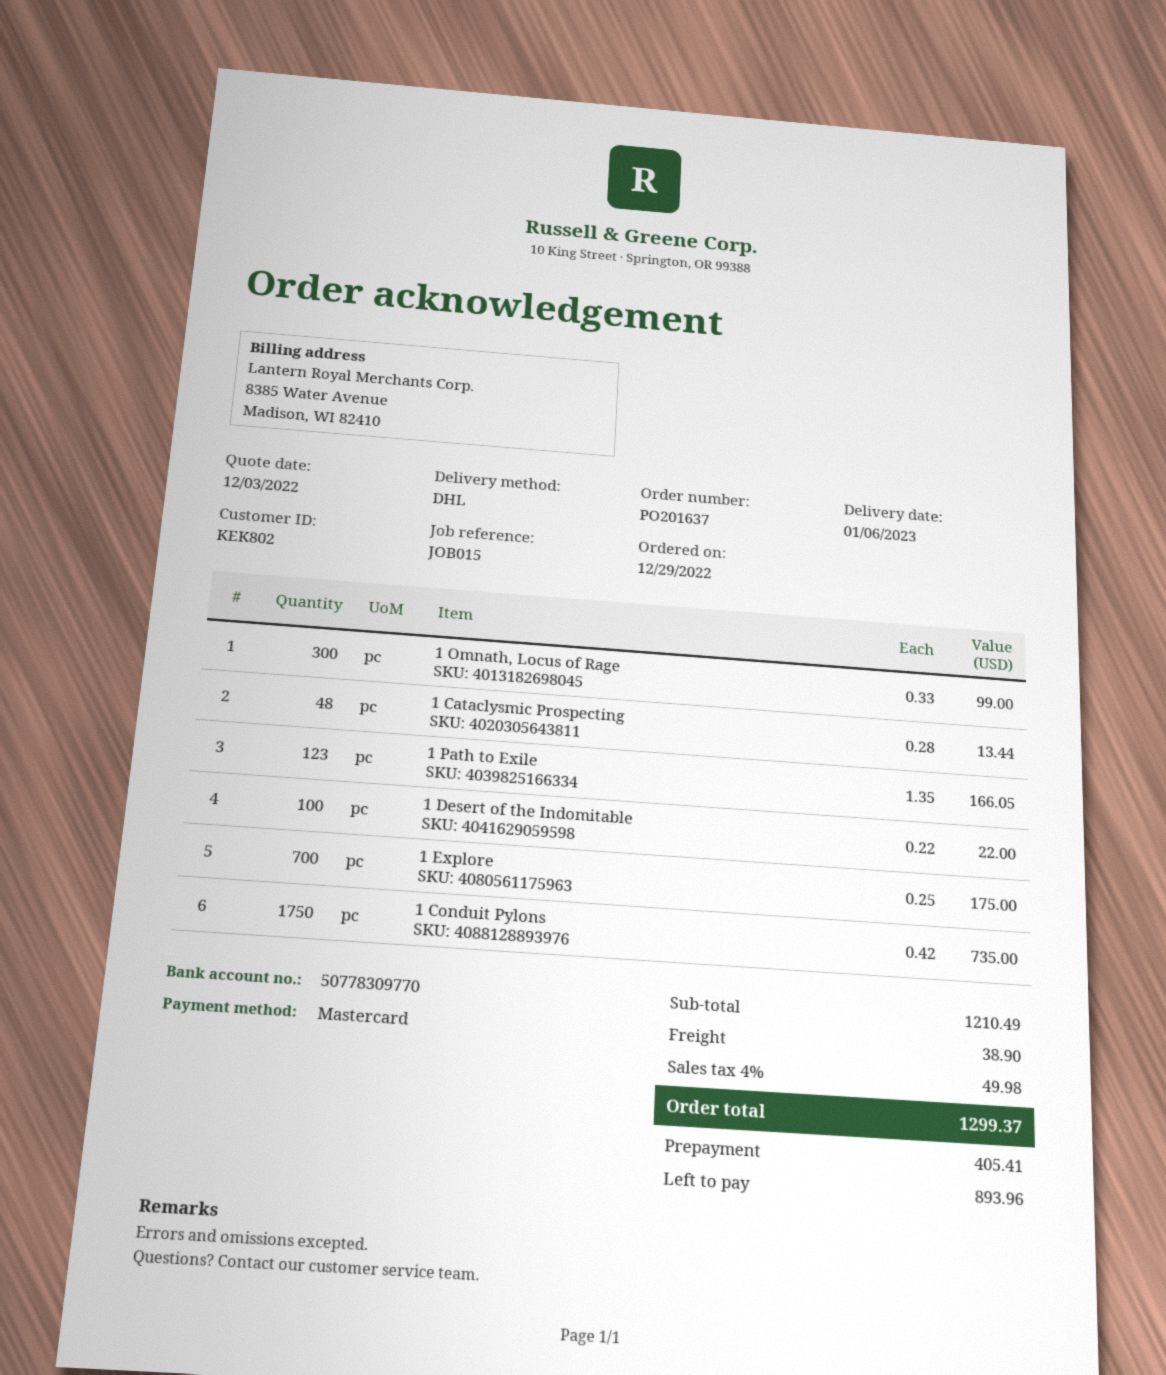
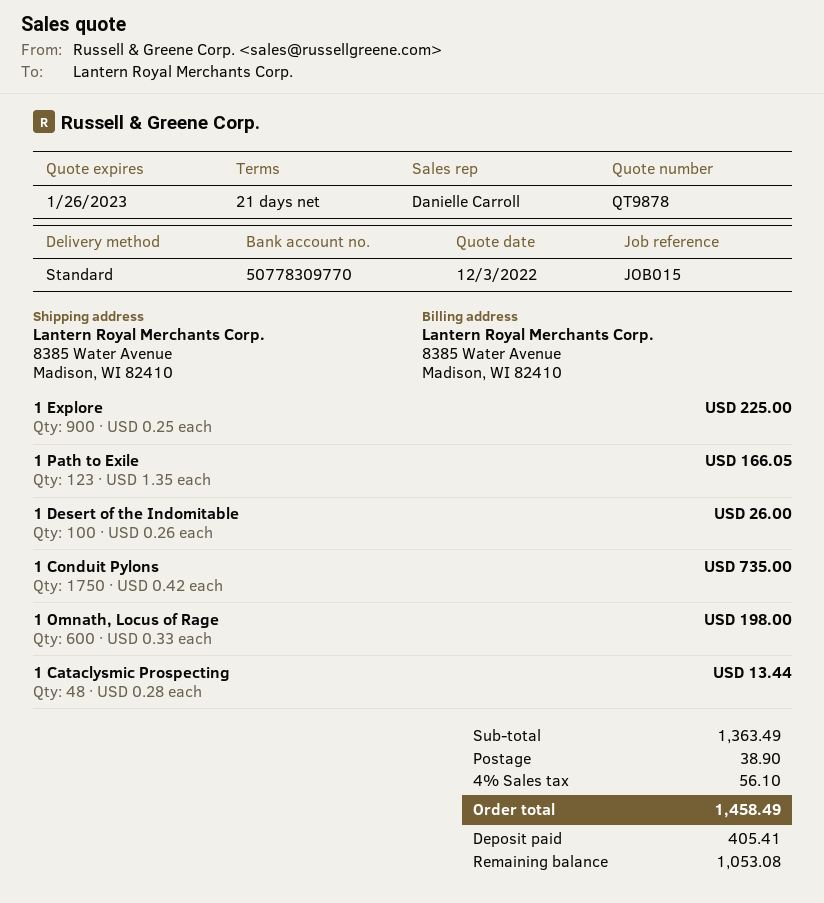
shipping method: DHL -> standard
1 Omnath, Locus of Rage: 300 x 0.33 = 99.00 -> 600 x 0.33 = 198.00
1 Desert of the Indomitable: 100 x 0.22 = 22.00 -> 100 x 0.26 = 26.00
1 Explore: 700 x 0.25 = 175.00 -> 900 x 0.25 = 225.00
subtotal: 1210.49 -> 1363.49
tax: 4% = 49.98 -> 4% = 56.10
total: 1299.37 -> 1458.49
balance: 893.96 -> 1053.08

